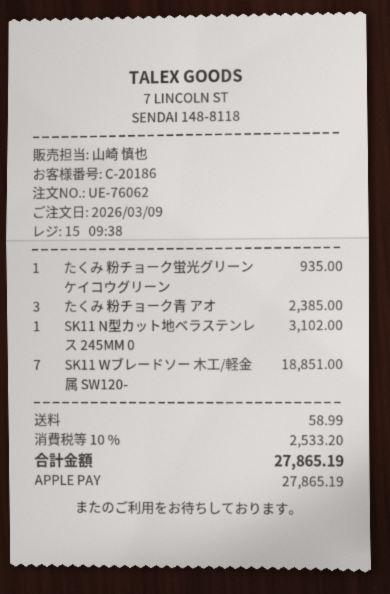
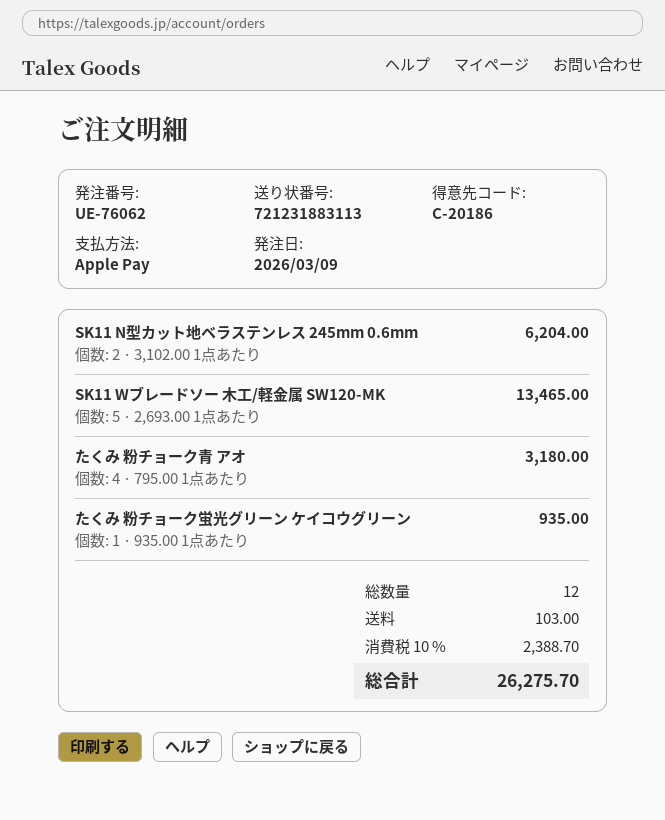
たくみ 粉チョーク青 アオ: 3 for 2385.00 -> 4 for 3180.00
SK11 N型カット地ベラステンレス 245MM 0: 1 for 3102.00 -> 2 for 6204.00
SK11 Wブレードソー 木工/軽金属 SW120-: 7 for 18851.00 -> 5 for 13465.00
shipping: 58.99 -> 103.00
tax: 10% = 2533.20 -> 10% = 2388.70
total: 27865.19 -> 26275.70

